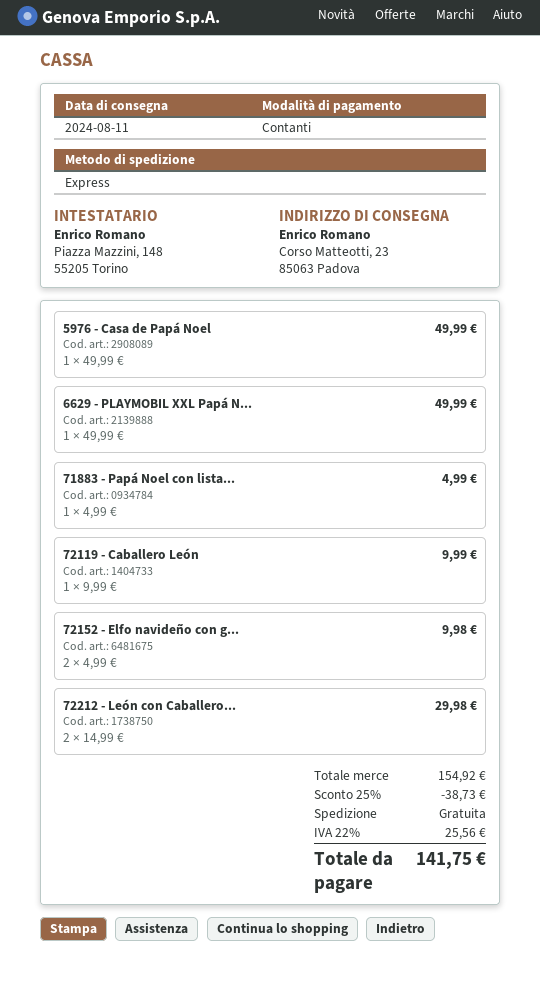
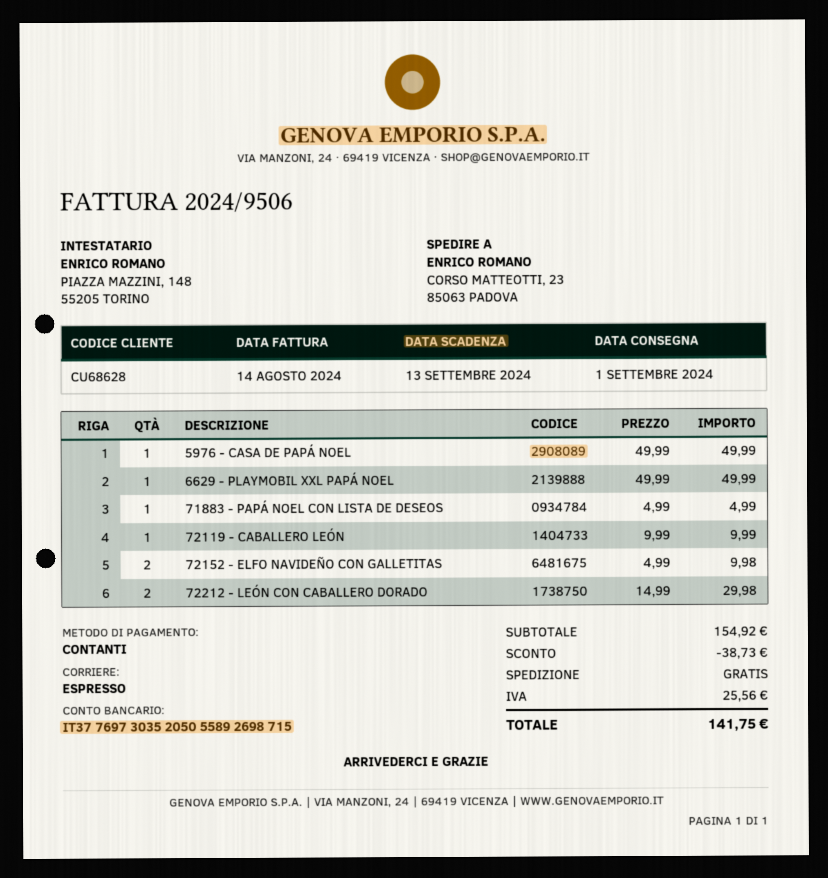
delivery date: 2024-08-11 -> 2024-09-01

